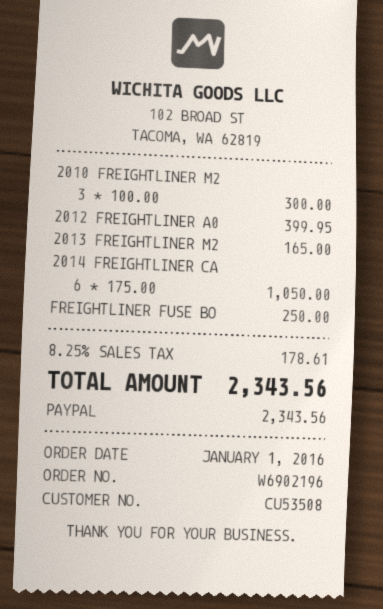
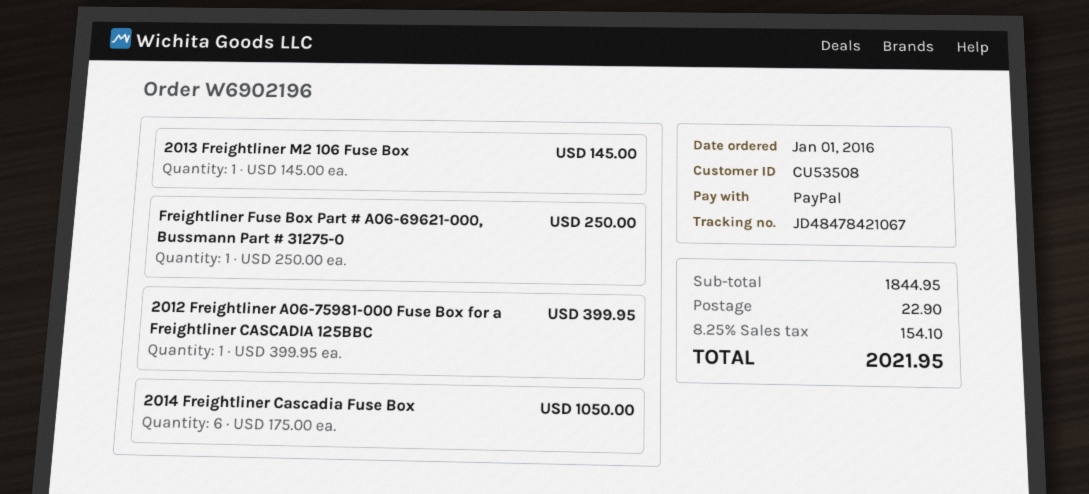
2010 FREIGHTLINER M2: 3 x 100.00 = 300.00 -> none
2013 FREIGHTLINER M2: 1 x 165.00 = 165.00 -> 1 x 145.00 = 145.00
shipping: none -> 22.90
tax: 8.25% = 178.61 -> 8.25% = 154.10
total: 2343.56 -> 2021.95

